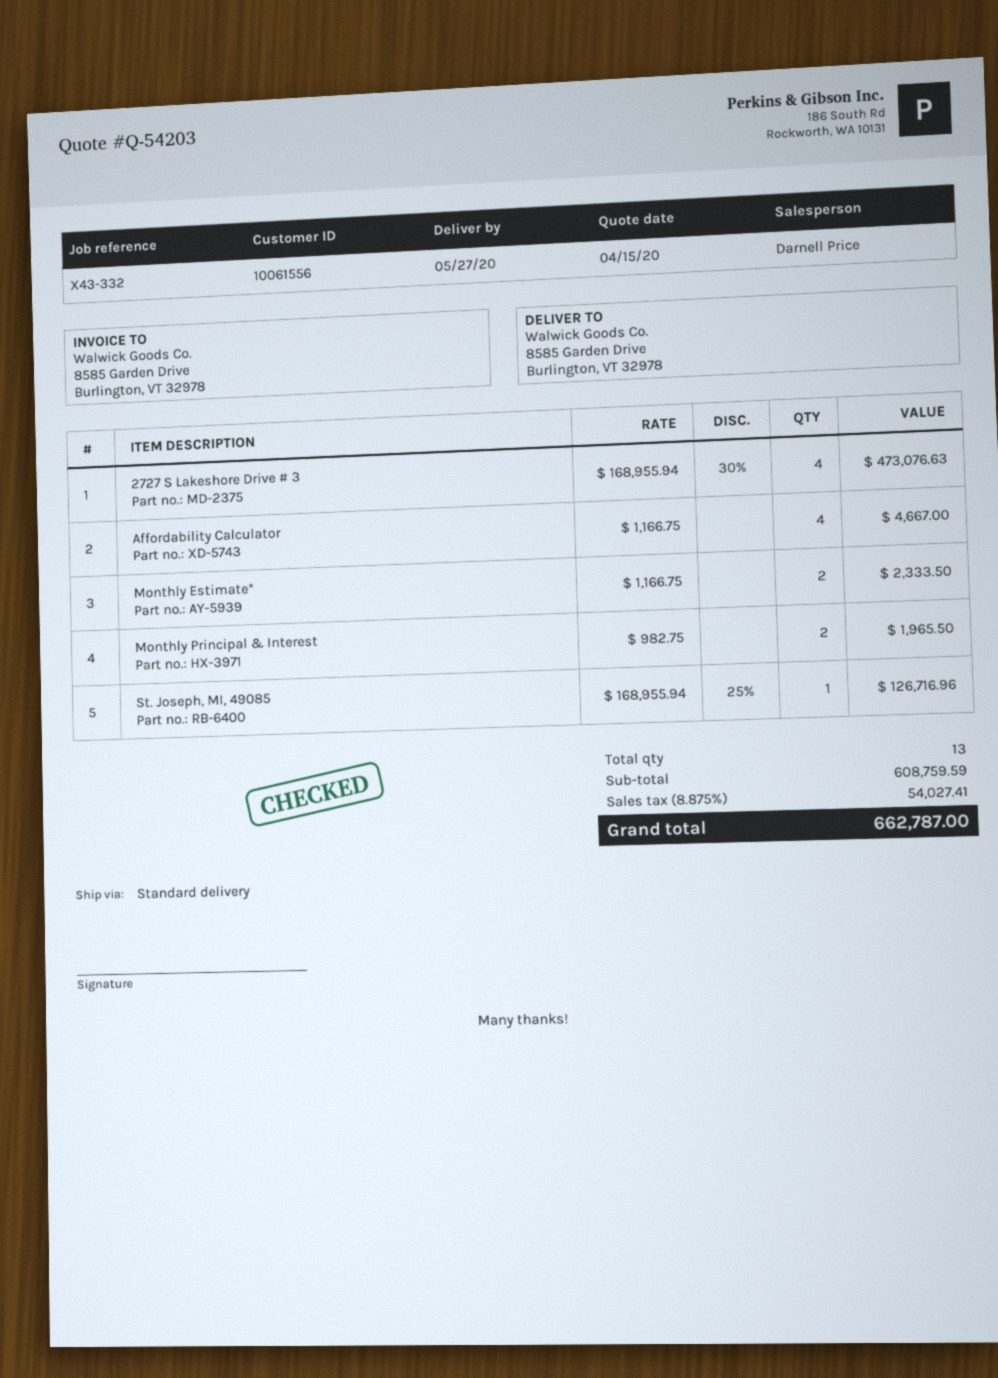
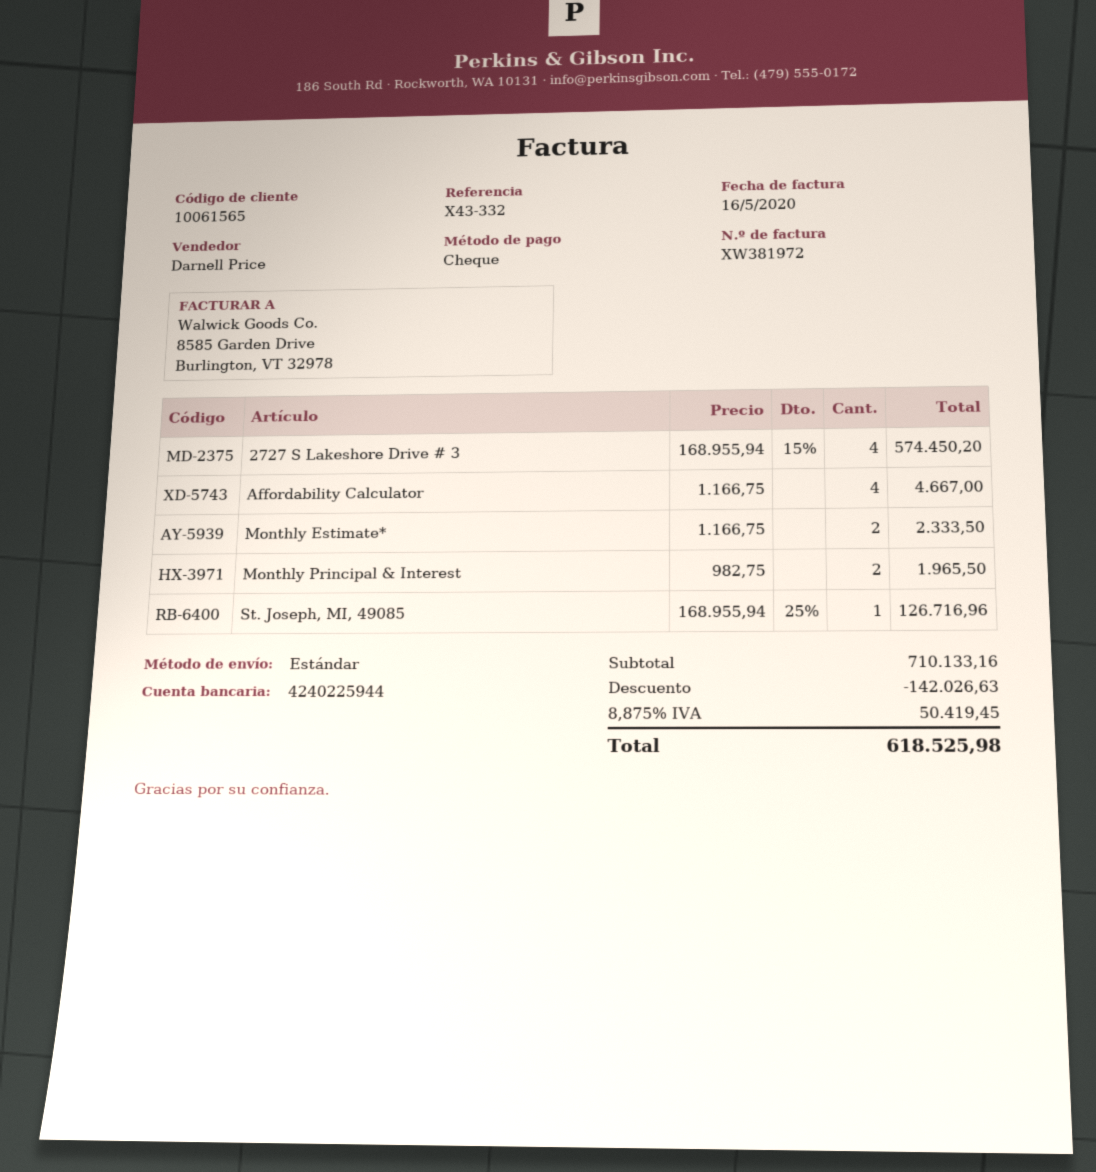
customer number: 10061556 -> 10061565
2727 S Lakeshore Drive # 3: 4 x 168955.94 - 30% = 473076.63 -> 4 x 168955.94 - 15% = 574450.20
subtotal: 608759.59 -> 710133.16
discount: none -> 142026.63
tax: 8.875% = 54027.41 -> 8.875% = 50419.45
total: 662787.00 -> 618525.98

